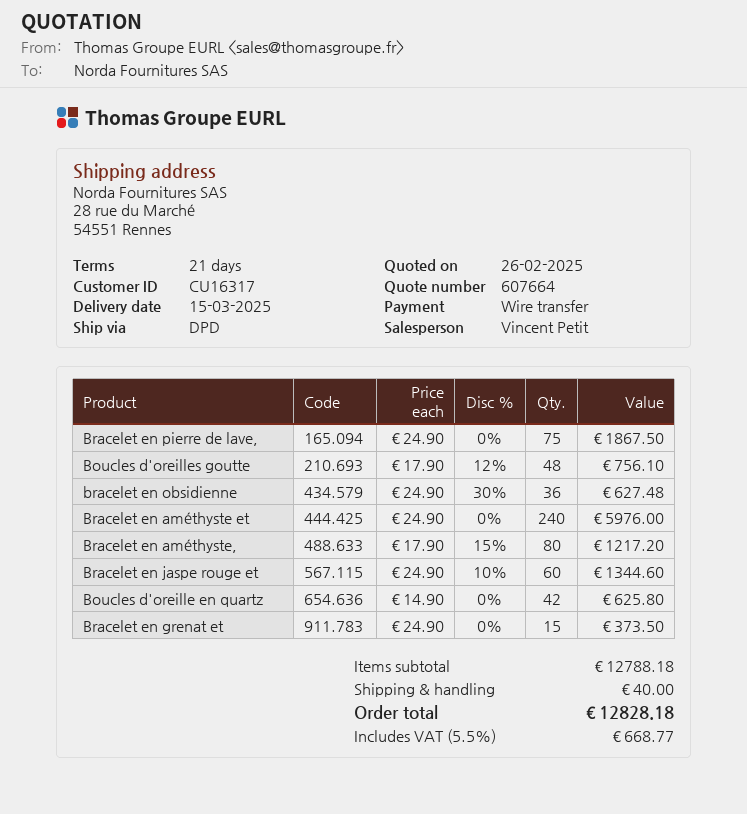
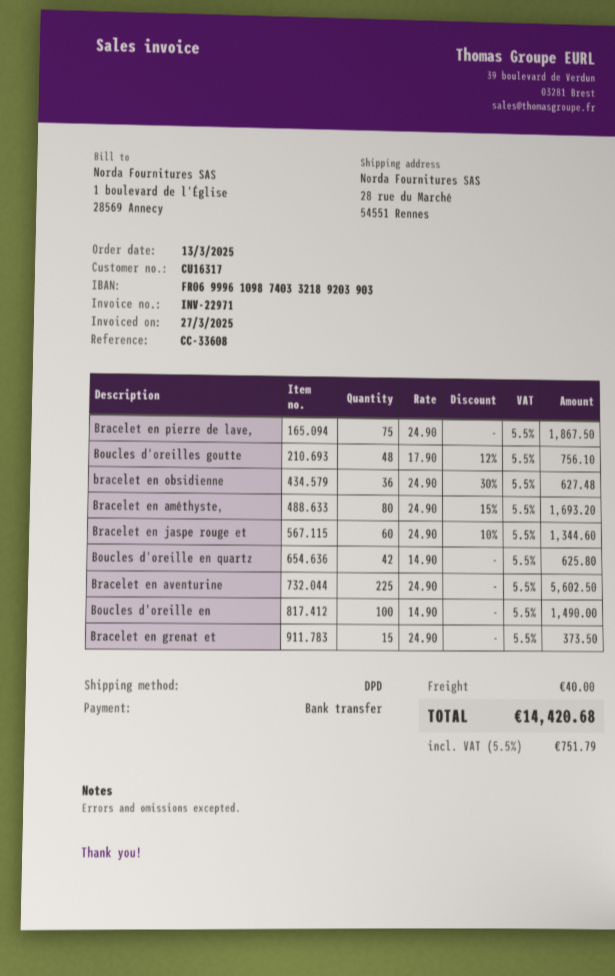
Bracelet en améthyste et: 240 x 24.90 = 5976.00 -> none
Bracelet en améthyste,: 80 x 17.90 - 15% = 1217.20 -> 80 x 24.90 - 15% = 1693.20
Bracelet en aventurine: none -> 225 x 24.90 = 5602.50
Boucles d'oreille en: none -> 100 x 14.90 = 1490.00
tax: 5.5% = 668.77 -> 5.5% = 751.79
total: 12828.18 -> 14420.68

